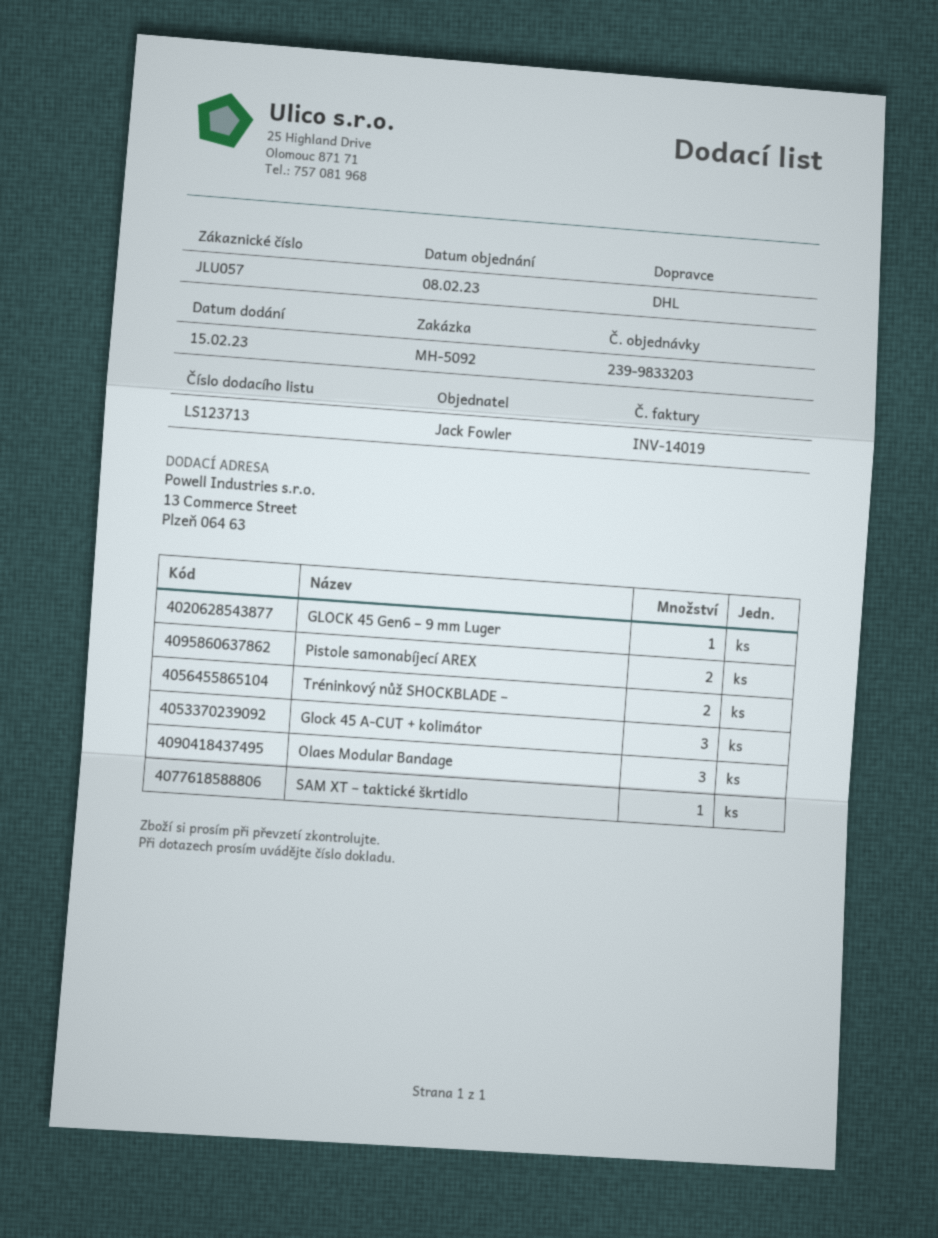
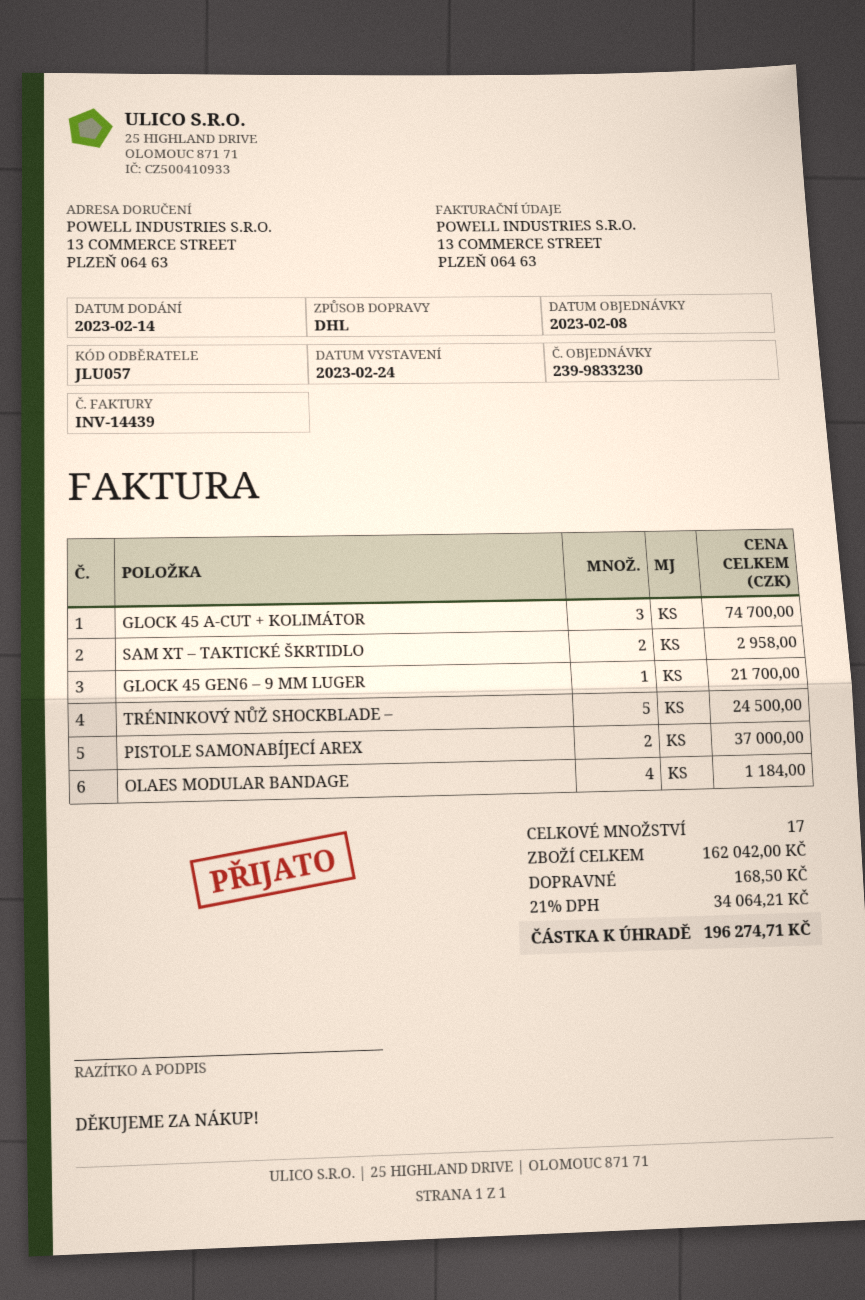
order number: 239-9833203 -> 239-9833230
delivery date: 2023-02-15 -> 2023-02-14
invoice number: INV-14019 -> INV-14439
Tréninkový nůž SHOCKBLADE –: 2 -> 5
Olaes Modular Bandage: 3 -> 4
SAM XT – taktické škrtidlo: 1 -> 2

